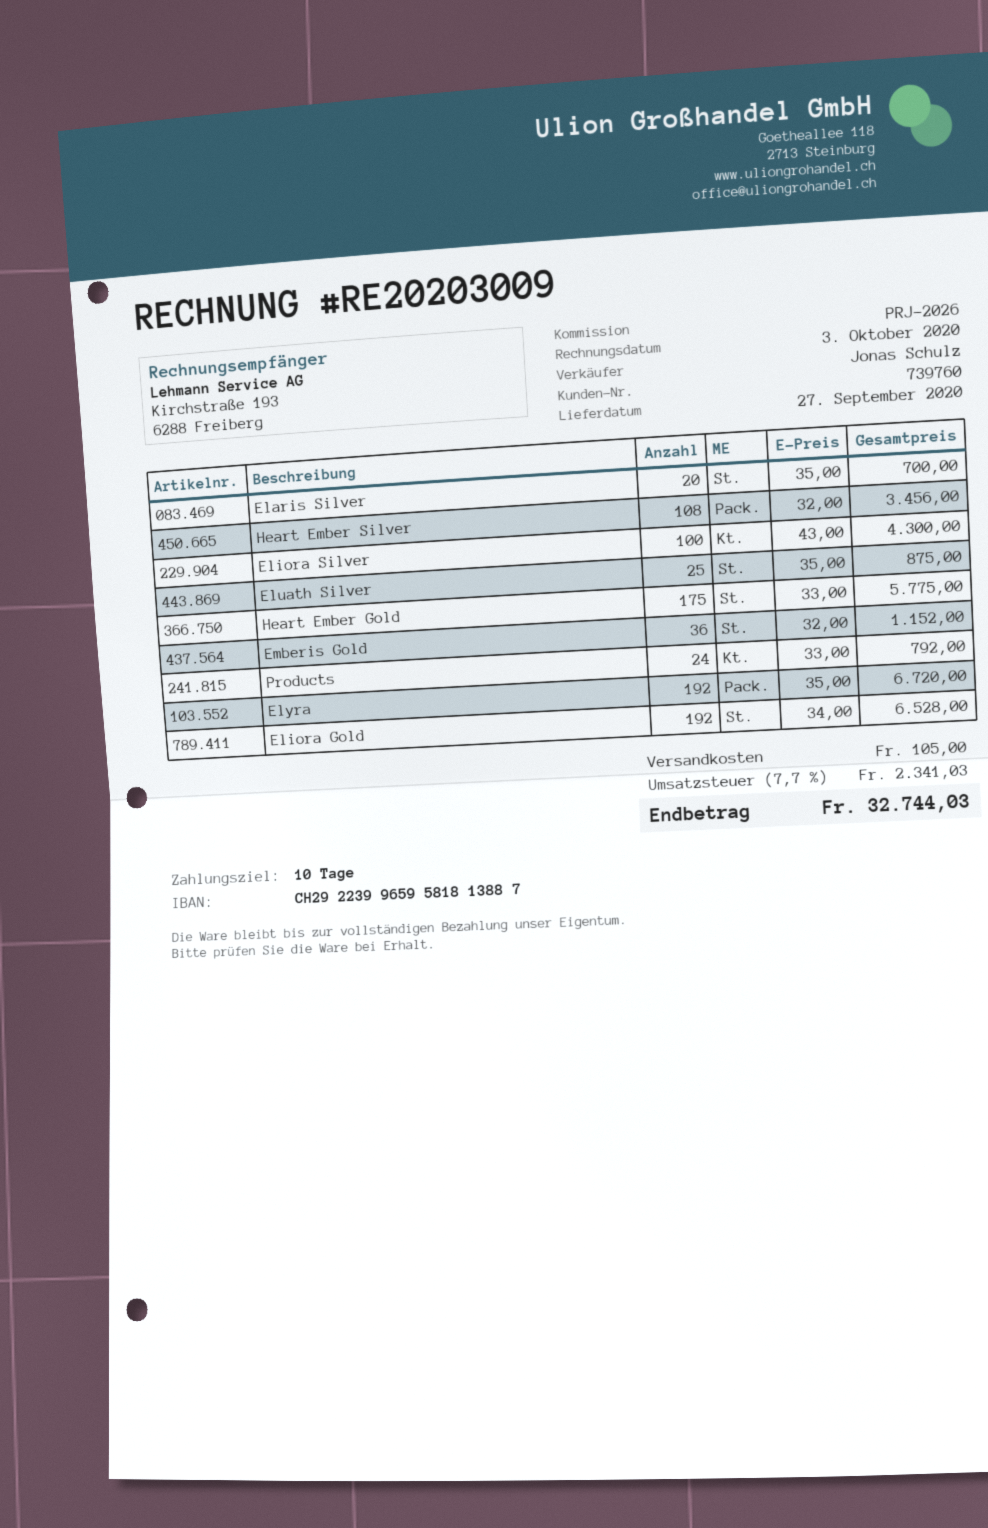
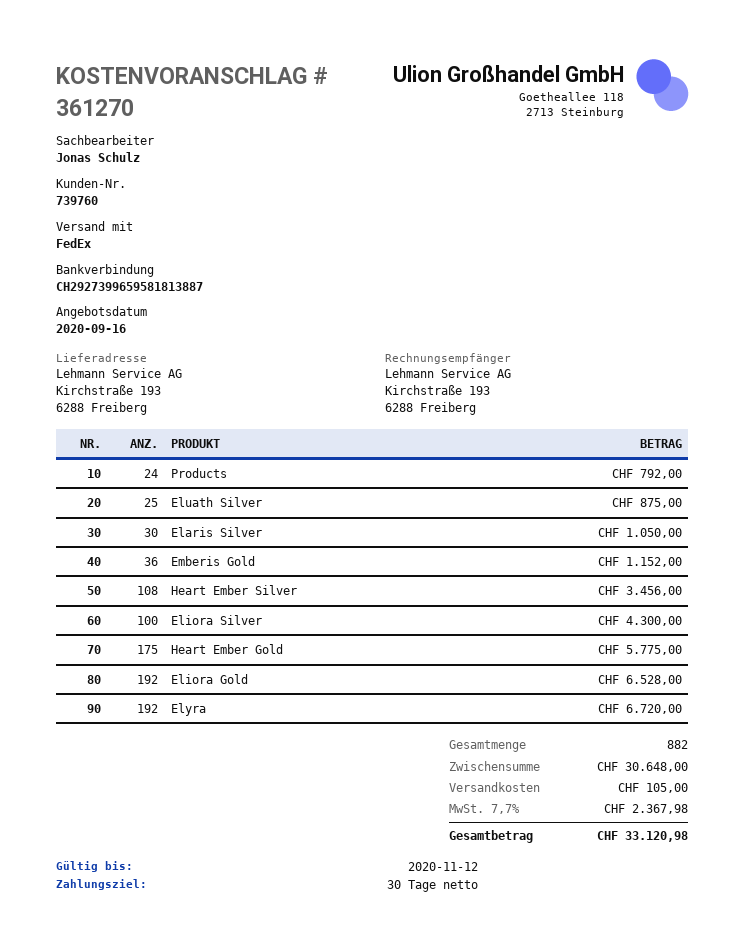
payment terms: 10 days -> 30 days
bank account: CH2922399659581813887 -> CH2927399659581813887
Elaris Silver: 20 for 700.00 -> 30 for 1050.00
tax: 7.7% = 2341.03 -> 7.7% = 2367.98
total: 32744.03 -> 33120.98

